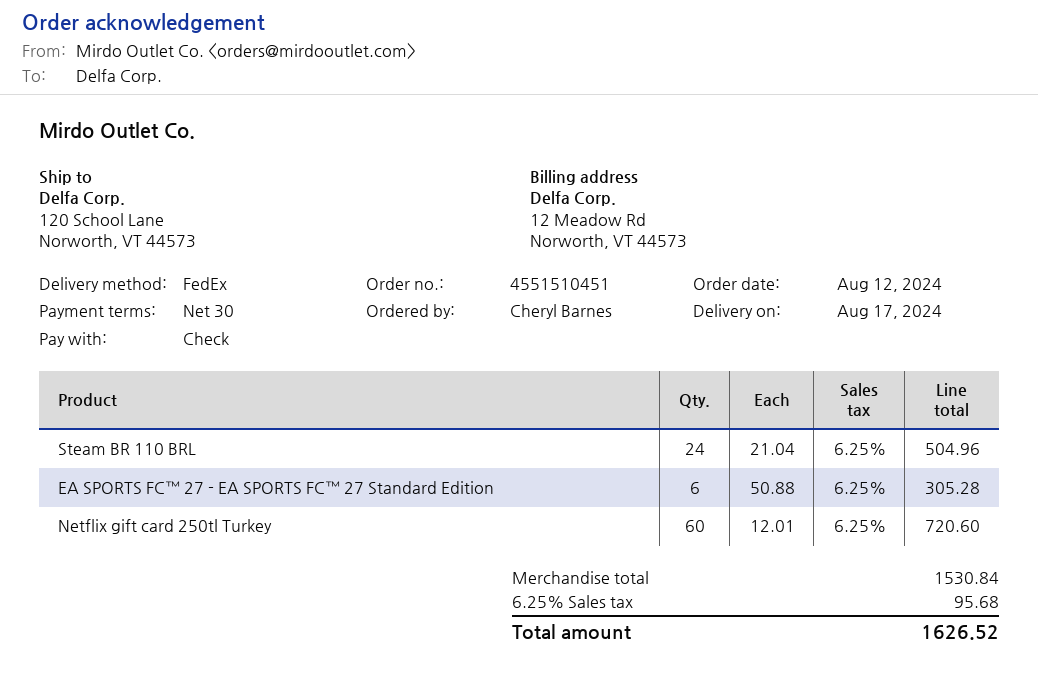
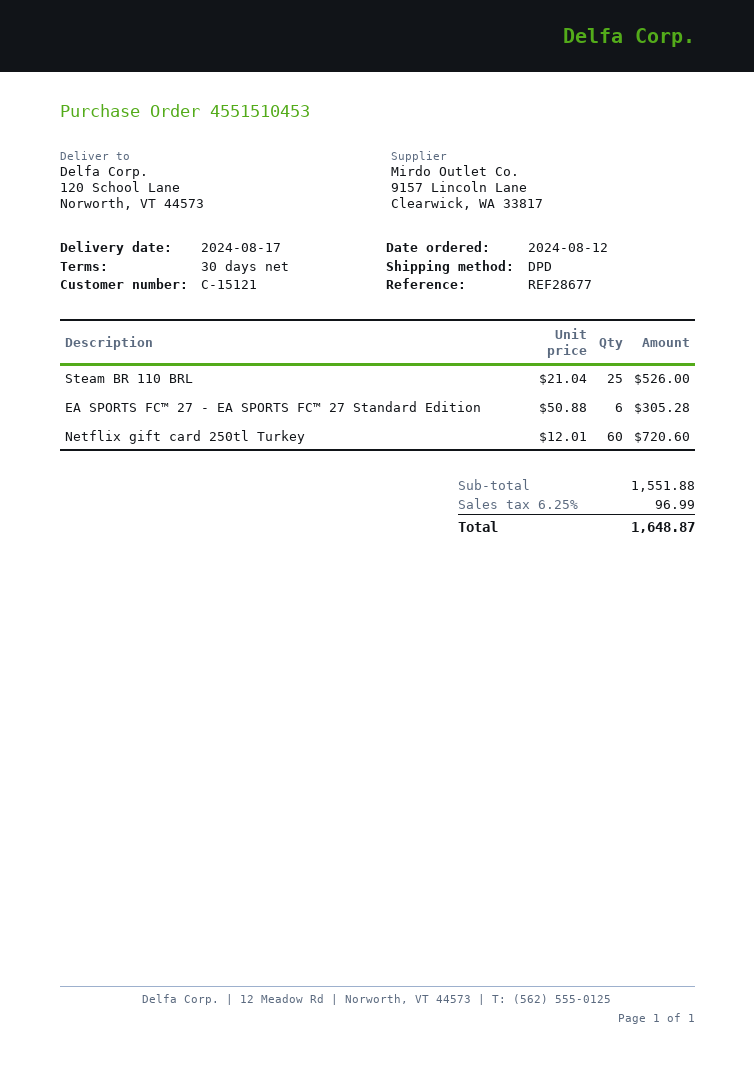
order number: 4551510451 -> 4551510453
shipping method: FedEx -> DPD
Steam BR 110 BRL: 24 x 21.04 = 504.96 -> 25 x 21.04 = 526.00
subtotal: 1530.84 -> 1551.88
tax: 6.25% = 95.68 -> 6.25% = 96.99
total: 1626.52 -> 1648.87

